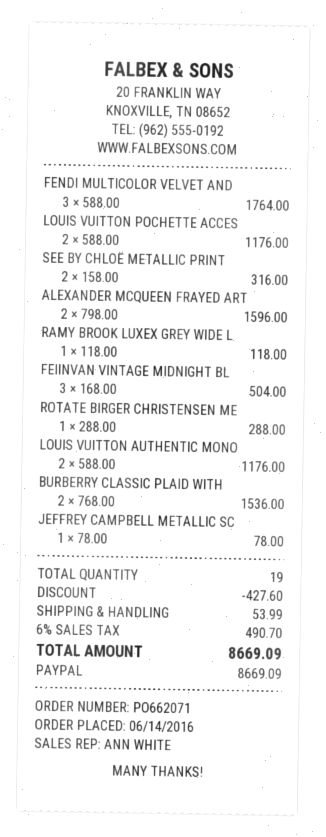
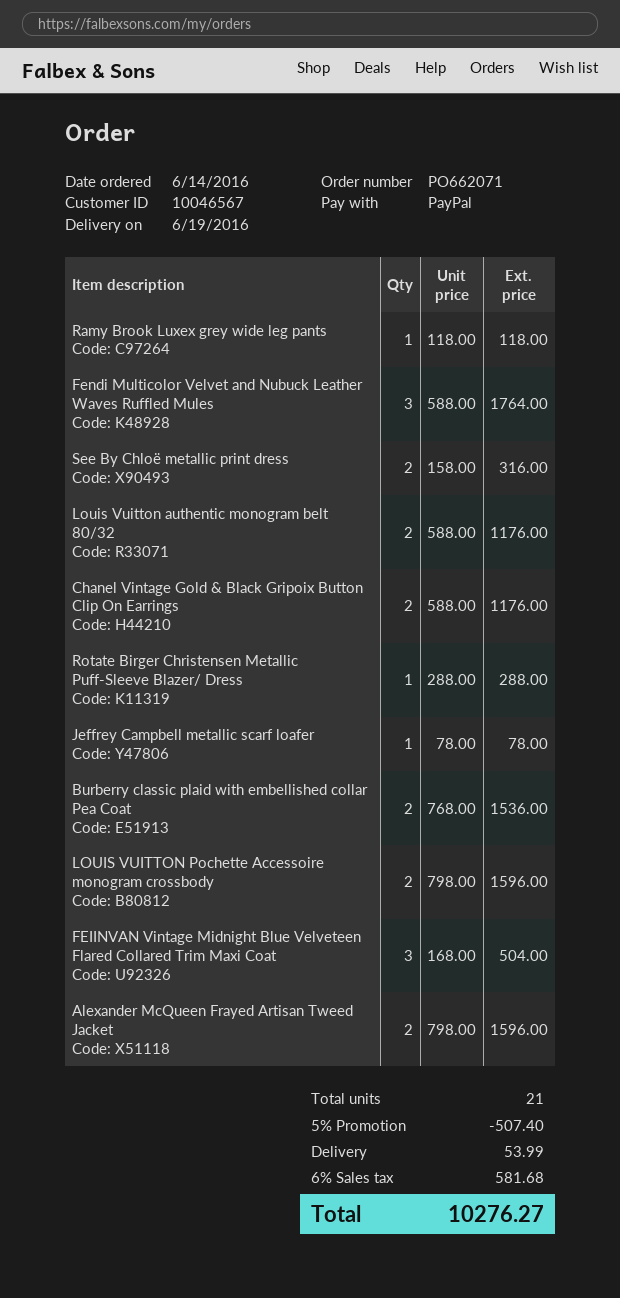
LOUIS VUITTON POCHETTE ACCES: 2 x 588.00 = 1176.00 -> 2 x 798.00 = 1596.00
Chanel Vintage Gold & Black Gripoix Button Clip On Earrings: none -> 2 x 588.00 = 1176.00
total quantity: 19 -> 21
discount: 427.60 -> 507.40
tax: 6% = 490.70 -> 6% = 581.68
total: 8669.09 -> 10276.27

